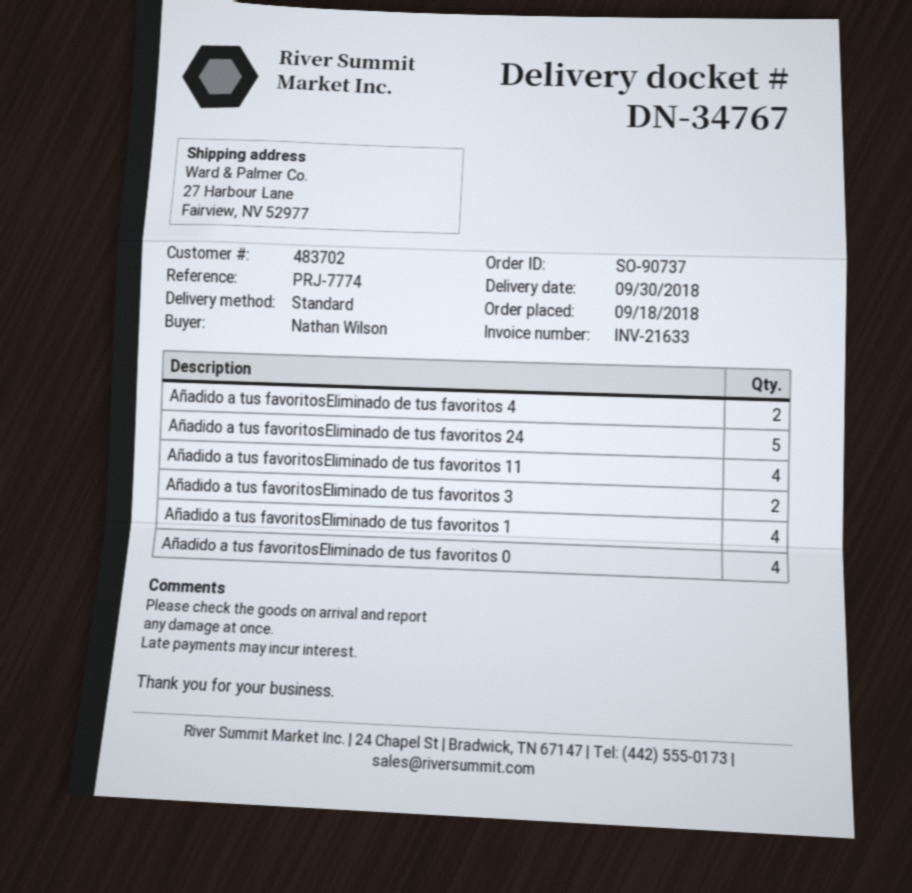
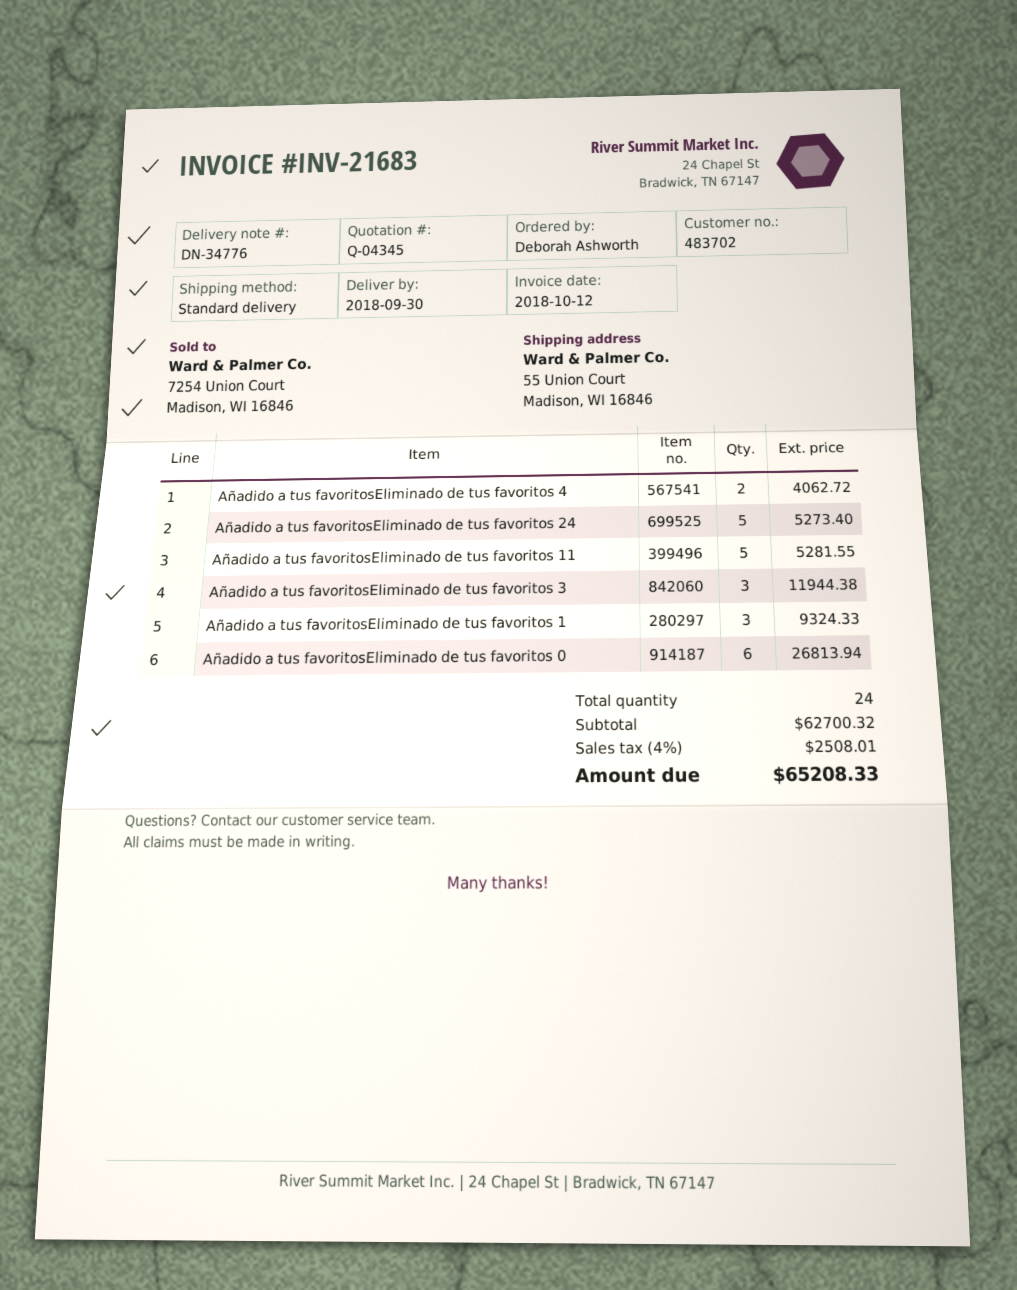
delivery note number: DN-34767 -> DN-34776
invoice number: INV-21633 -> INV-21683
ordered by: Nathan Wilson -> Deborah Ashworth
ship to: 27 Harbour Lane, Fairview, NV 52977 -> 55 Union Court, Madison, WI 16846
Añadido a tus favoritosEliminado de tus favoritos 11: 4 -> 5
Añadido a tus favoritosEliminado de tus favoritos 3: 2 -> 3
Añadido a tus favoritosEliminado de tus favoritos 1: 4 -> 3
Añadido a tus favoritosEliminado de tus favoritos 0: 4 -> 6

